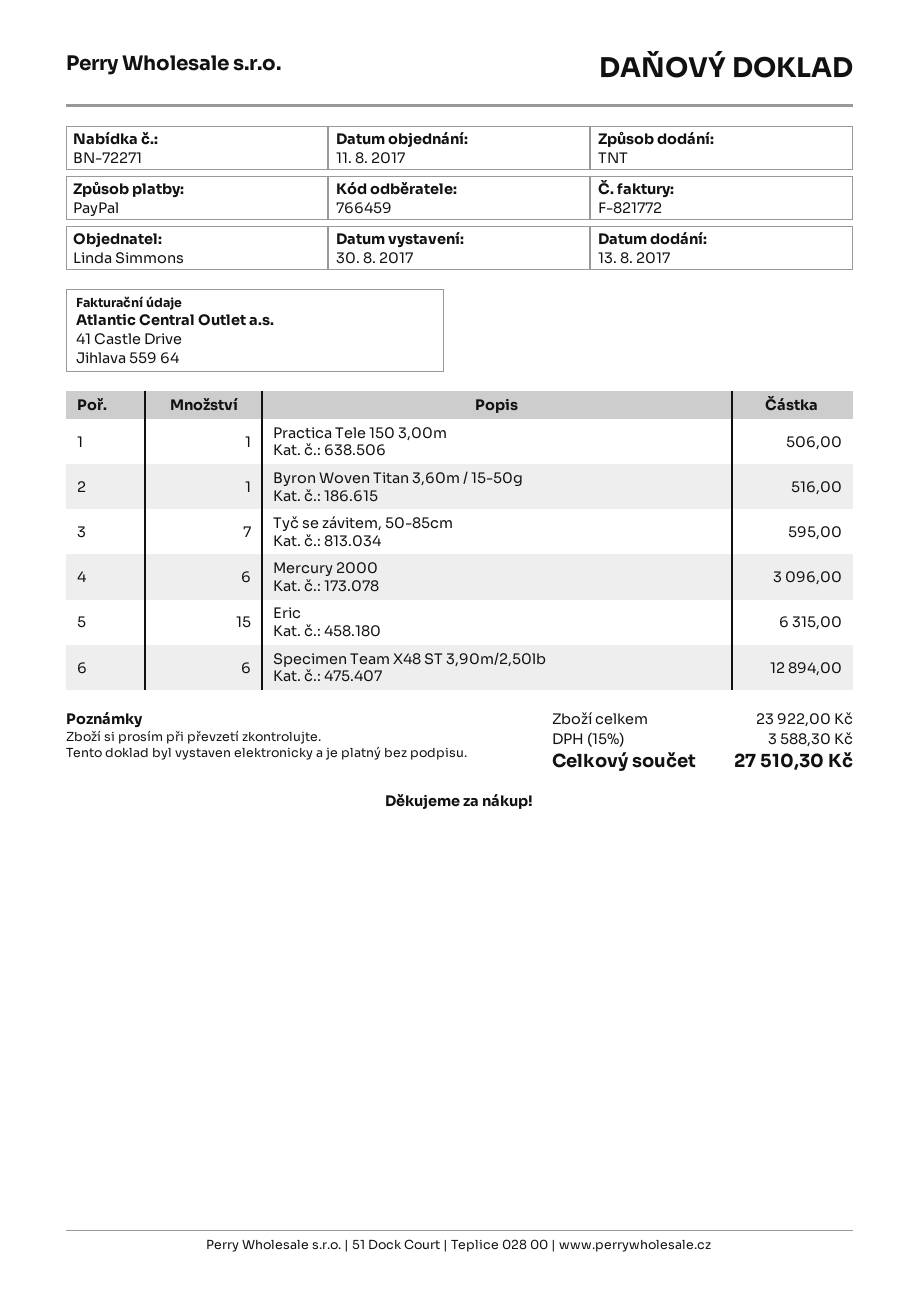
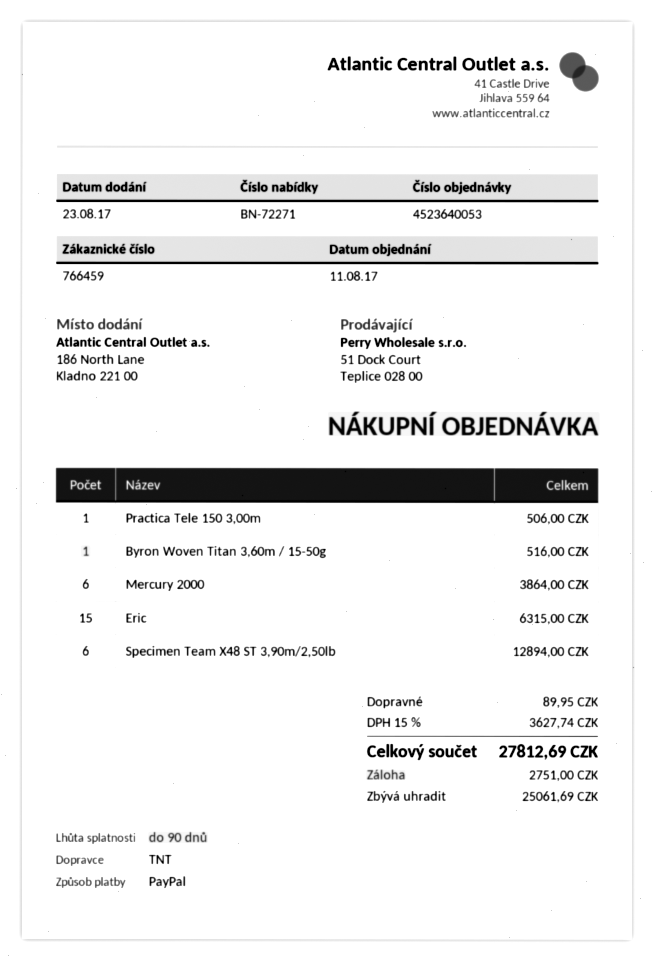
delivery date: 2017-08-13 -> 2017-08-23
Tyč se závitem, 50-85cm: 7 for 595.00 -> none
Mercury 2000: 6 for 3096.00 -> 6 for 3864.00
shipping: none -> 89.95
tax: 15% = 3588.30 -> 15% = 3627.74
total: 27510.30 -> 27812.69

